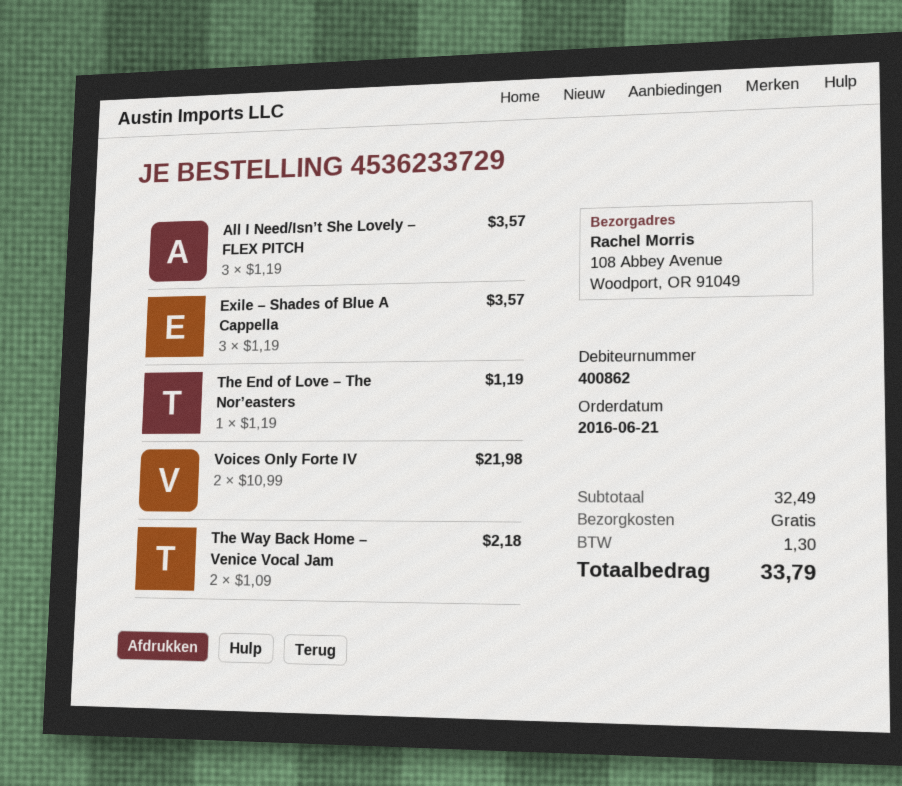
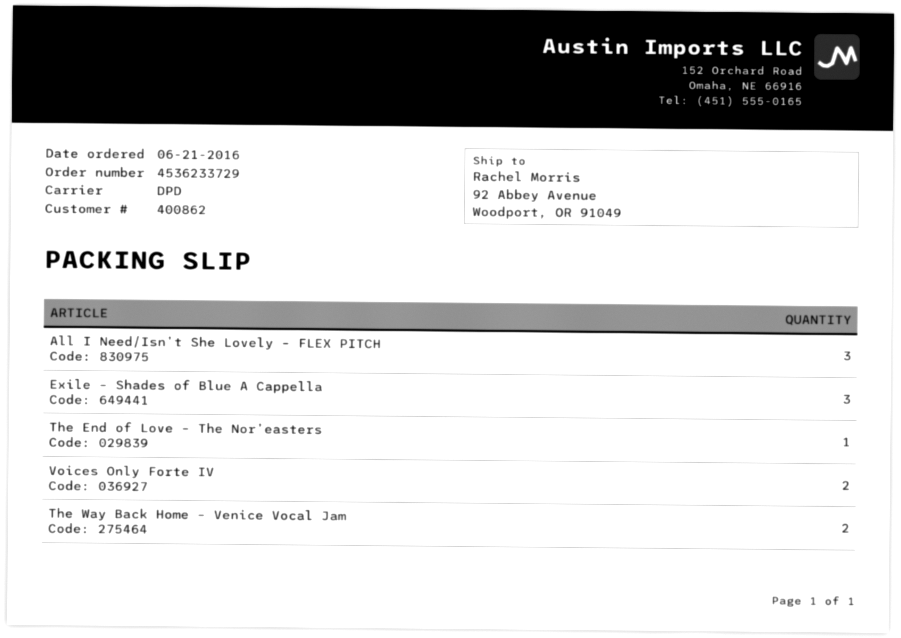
ship to: 108 Abbey Avenue, Woodport, OR 91049 -> 92 Abbey Avenue, Woodport, OR 91049

